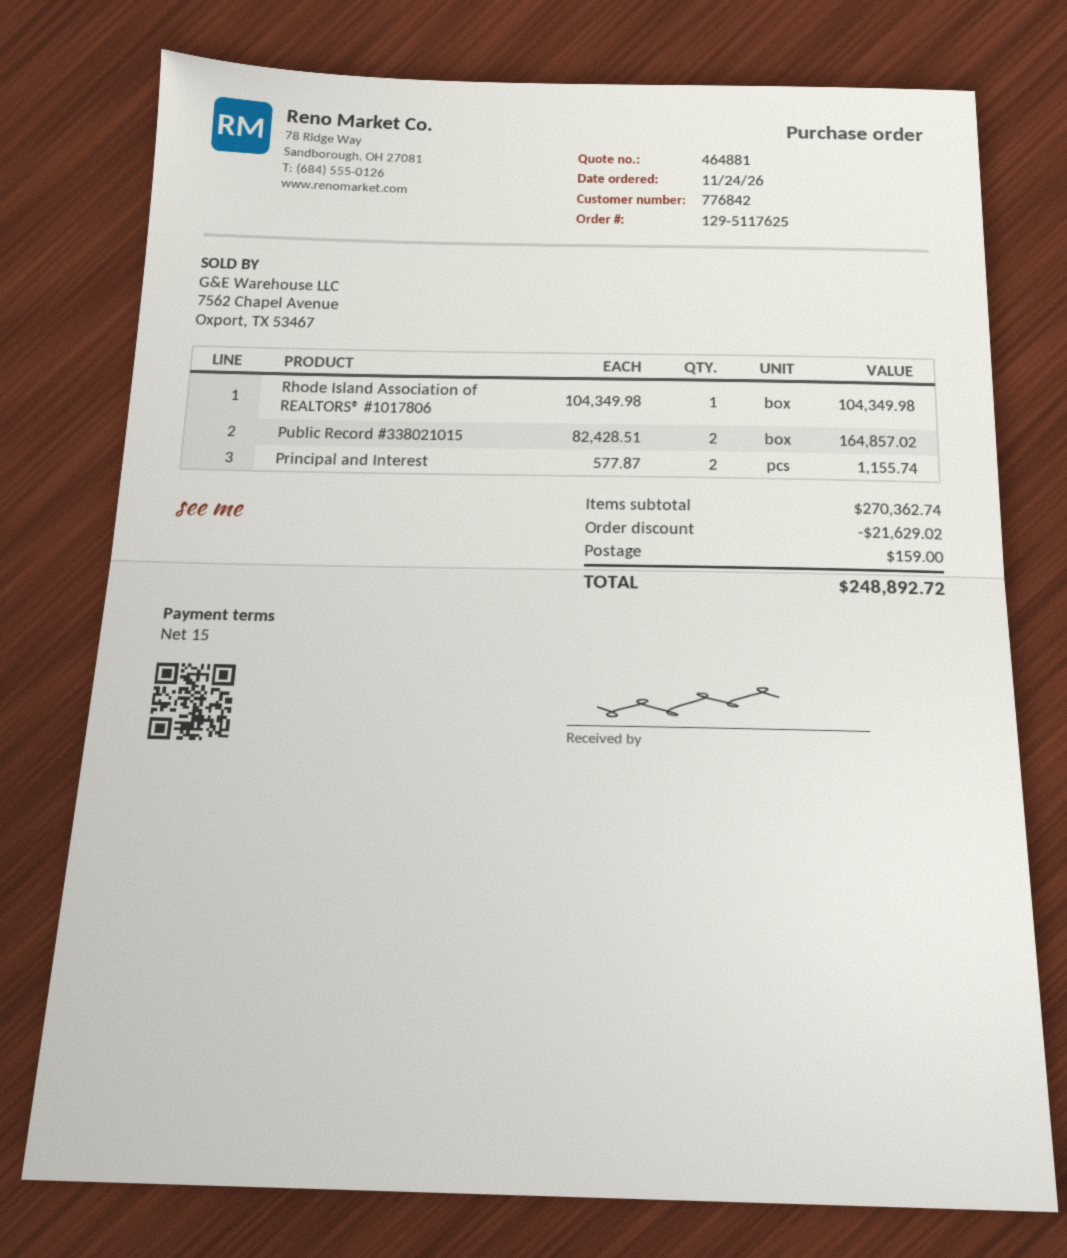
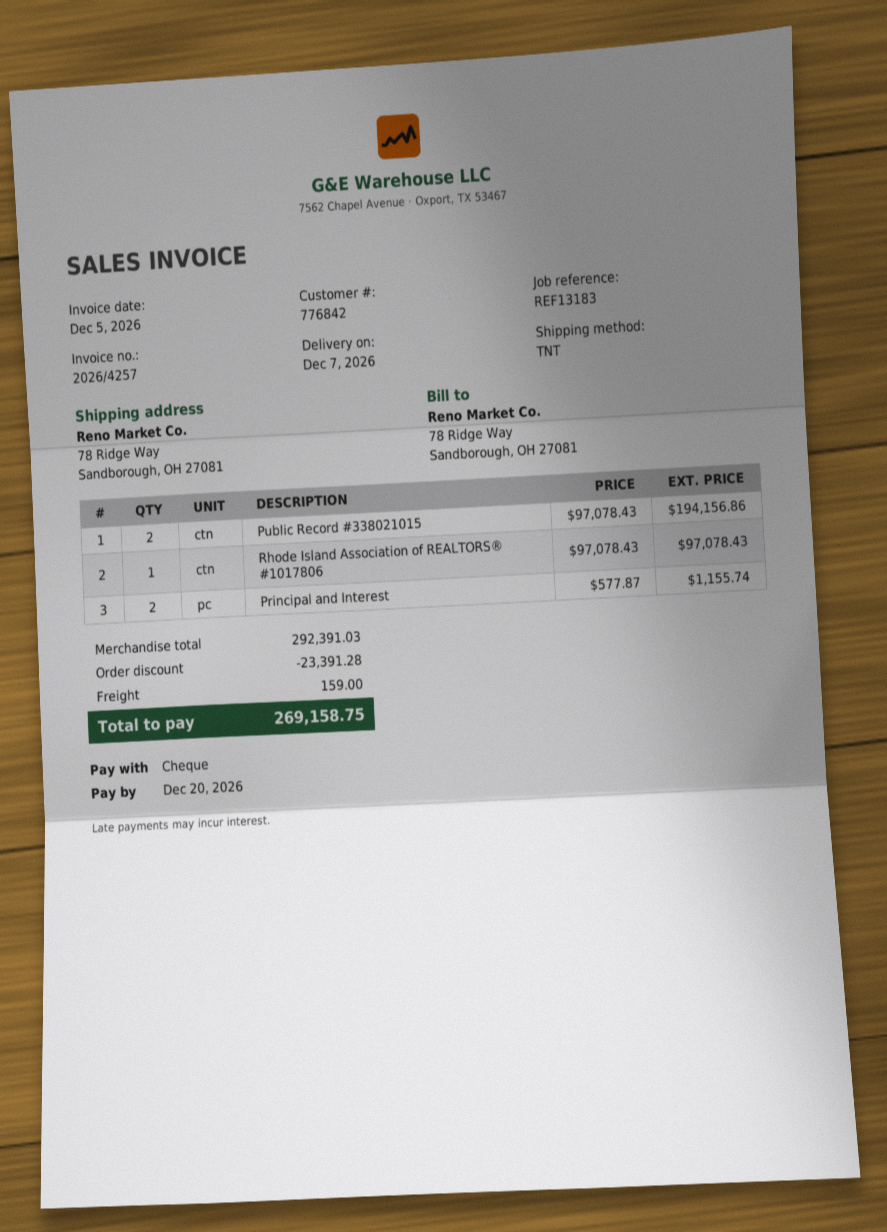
Rhode Island Association of REALTORS® #1017806: 1 x 104349.98 = 104349.98 -> 1 x 97078.43 = 97078.43
Public Record #338021015: 2 x 82428.51 = 164857.02 -> 2 x 97078.43 = 194156.86
subtotal: 270362.74 -> 292391.03
discount: 21629.02 -> 23391.28
total: 248892.72 -> 269158.75

